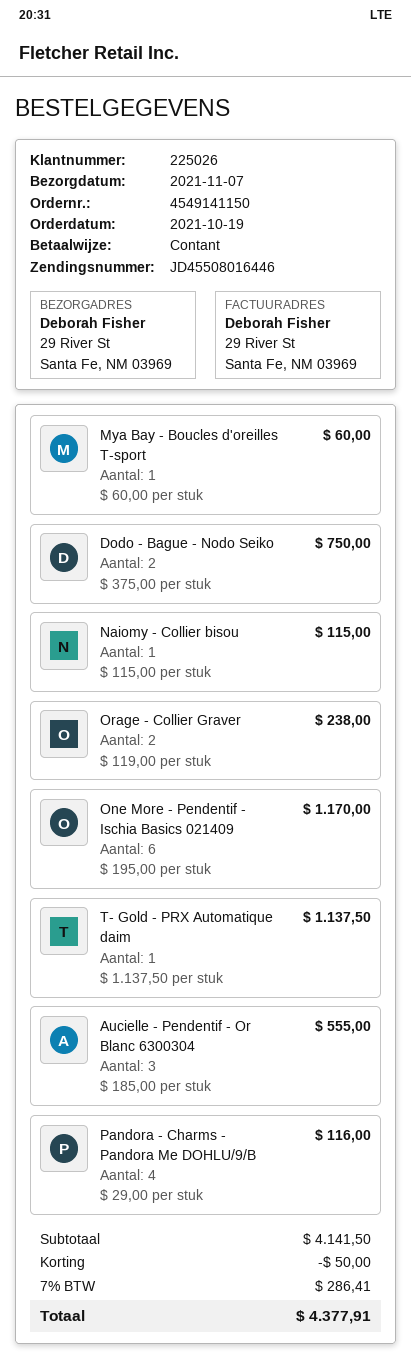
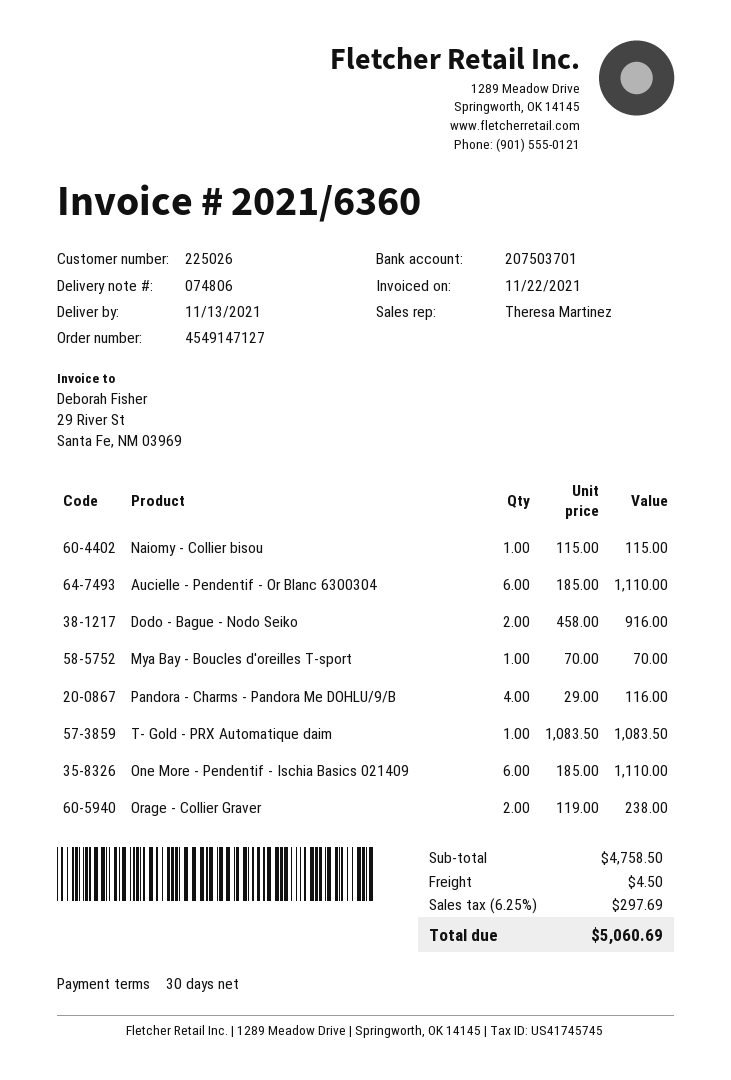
order number: 4549141150 -> 4549147127
delivery date: 2021-11-07 -> 2021-11-13
Mya Bay - Boucles d'oreilles T-sport: 1 x 60.00 = 60.00 -> 1 x 70.00 = 70.00
Dodo - Bague - Nodo Seiko: 2 x 375.00 = 750.00 -> 2 x 458.00 = 916.00
One More - Pendentif - Ischia Basics 021409: 6 x 195.00 = 1170.00 -> 6 x 185.00 = 1110.00
T- Gold - PRX Automatique daim: 1 x 1137.50 = 1137.50 -> 1 x 1083.50 = 1083.50
Aucielle - Pendentif - Or Blanc 6300304: 3 x 185.00 = 555.00 -> 6 x 185.00 = 1110.00
subtotal: 4141.50 -> 4758.50
discount: 50.00 -> none
shipping: none -> 4.50
tax: 7% = 286.41 -> 6.25% = 297.69
total: 4377.91 -> 5060.69

